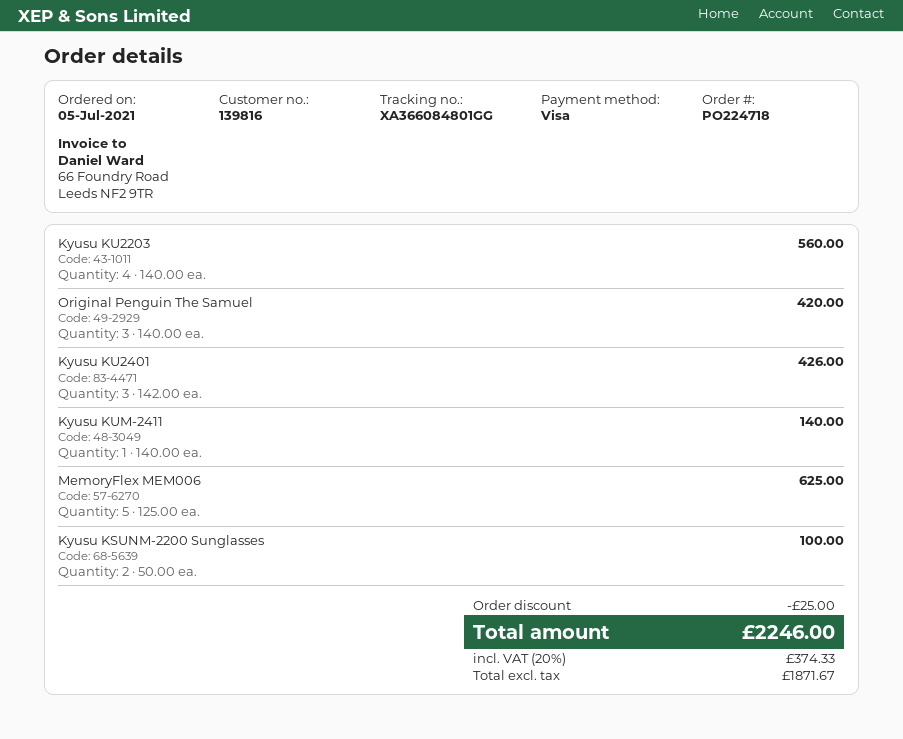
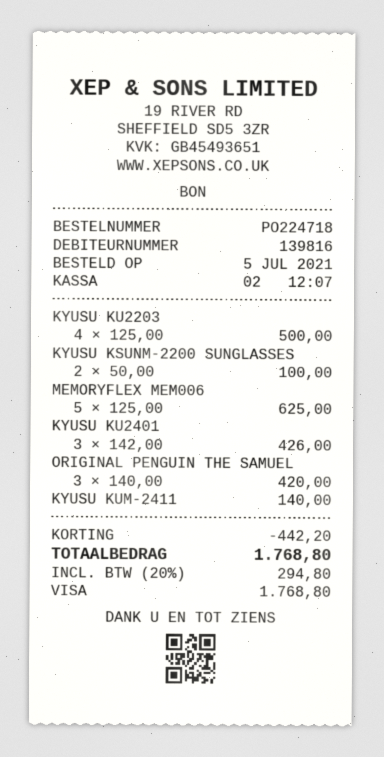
Kyusu KU2203: 4 x 140.00 = 560.00 -> 4 x 125.00 = 500.00
discount: 25.00 -> 442.20
tax: 20% = 374.33 -> 20% = 294.80
total: 2246.00 -> 1768.80

